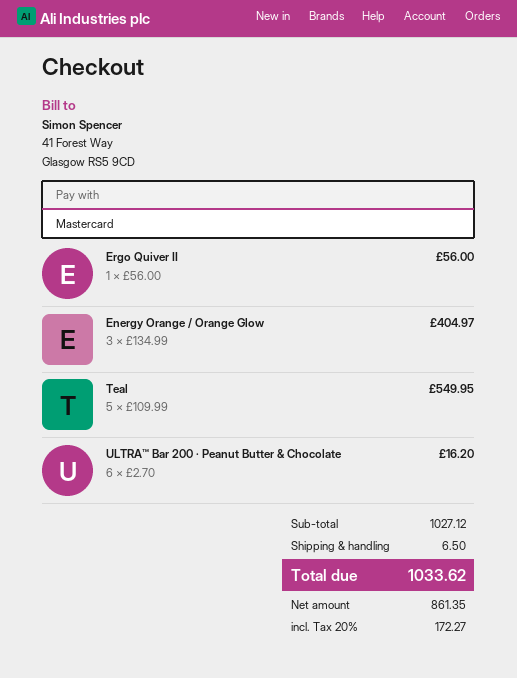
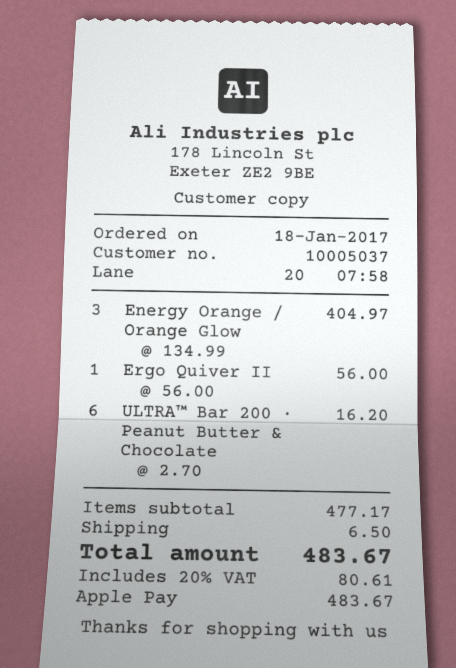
payment method: Mastercard -> Apple Pay
Teal: 5 x 109.99 = 549.95 -> none
subtotal: 1027.12 -> 477.17
tax: 20% = 172.27 -> 20% = 80.61
total: 1033.62 -> 483.67

